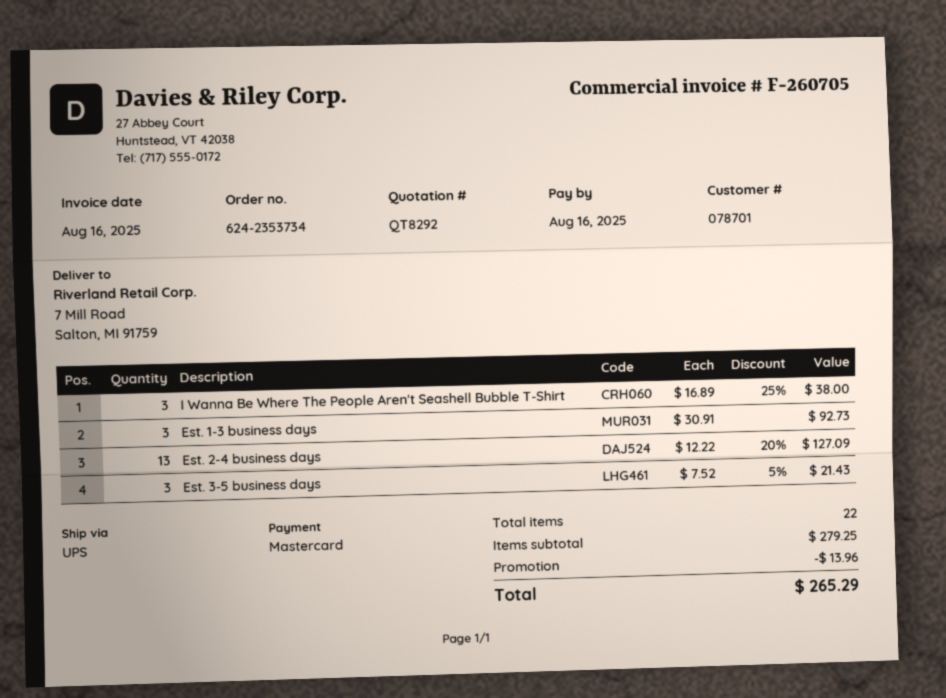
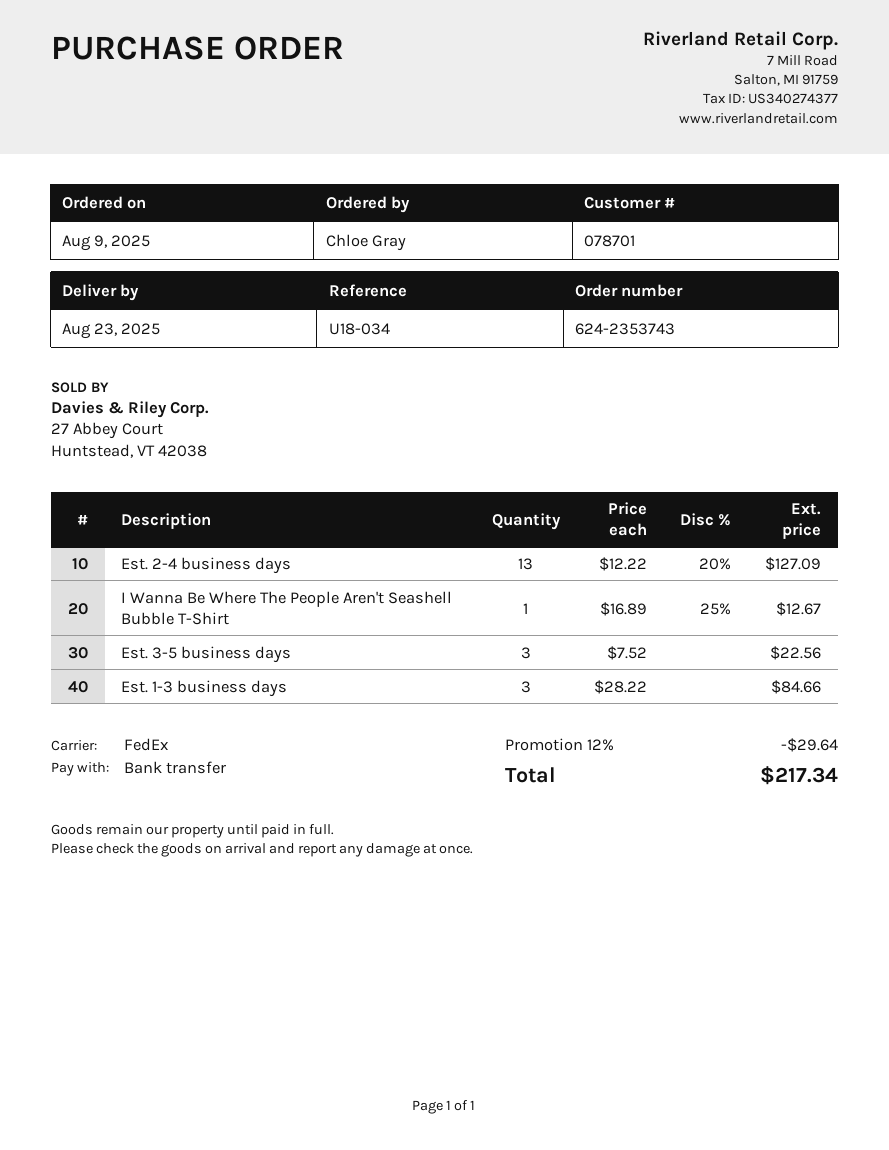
order number: 624-2353734 -> 624-2353743
payment method: Mastercard -> bank transfer
shipping method: UPS -> FedEx
I Wanna Be Where The People Aren't Seashell Bubble T-Shirt: 3 x 16.89 - 25% = 38.00 -> 1 x 16.89 - 25% = 12.67
Est. 1-3 business days: 3 x 30.91 = 92.73 -> 3 x 28.22 = 84.66
Est. 3-5 business days: 3 x 7.52 - 5% = 21.43 -> 3 x 7.52 = 22.56
discount: 13.96 -> 29.64
total: 265.29 -> 217.34

